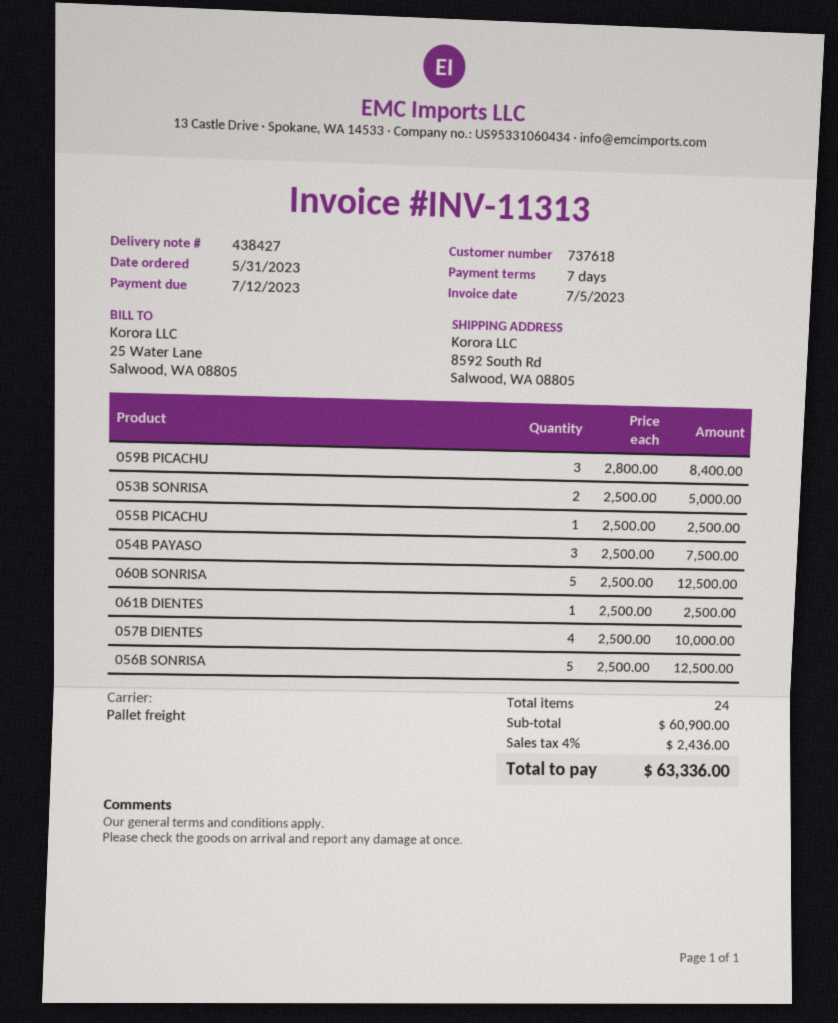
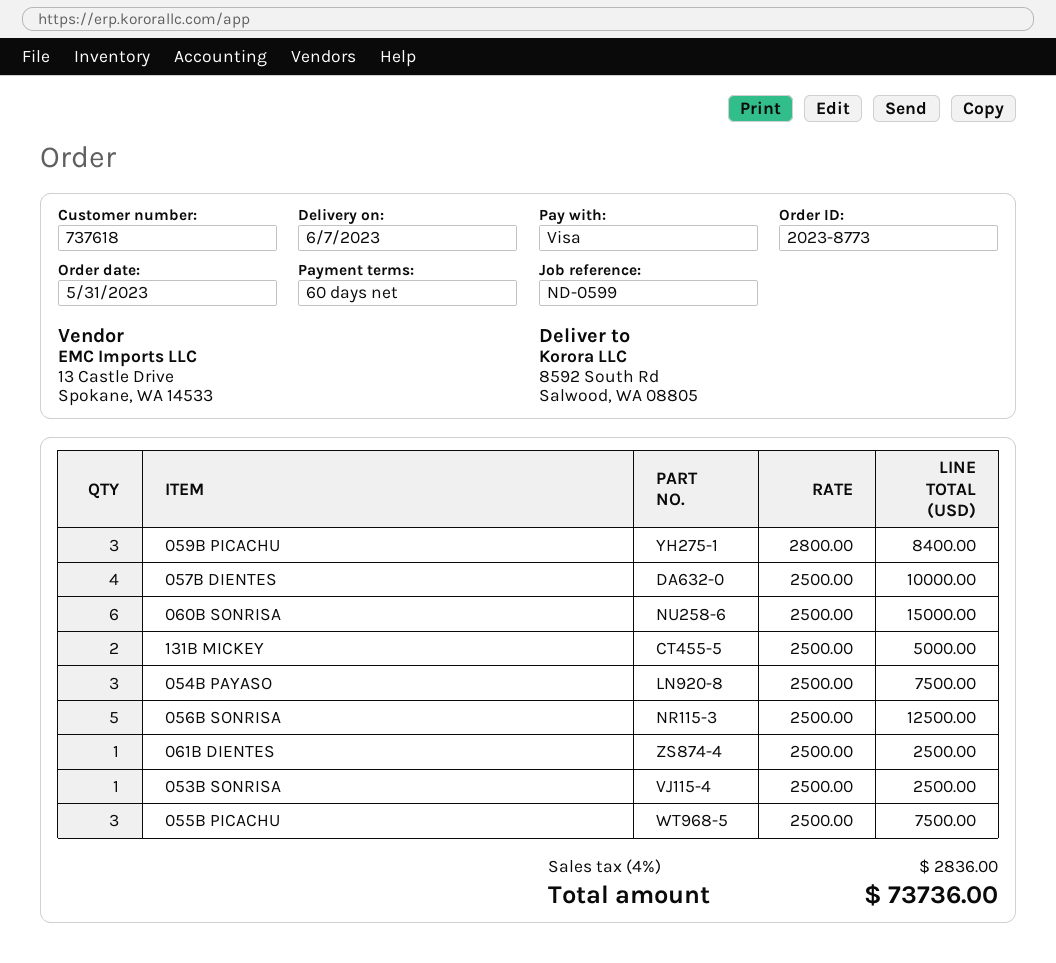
payment terms: 7 days -> 60 days
053B SONRISA: 2 x 2500.00 = 5000.00 -> 1 x 2500.00 = 2500.00
055B PICACHU: 1 x 2500.00 = 2500.00 -> 3 x 2500.00 = 7500.00
060B SONRISA: 5 x 2500.00 = 12500.00 -> 6 x 2500.00 = 15000.00
131B MICKEY: none -> 2 x 2500.00 = 5000.00
tax: 4% = 2436.00 -> 4% = 2836.00
total: 63336.00 -> 73736.00

